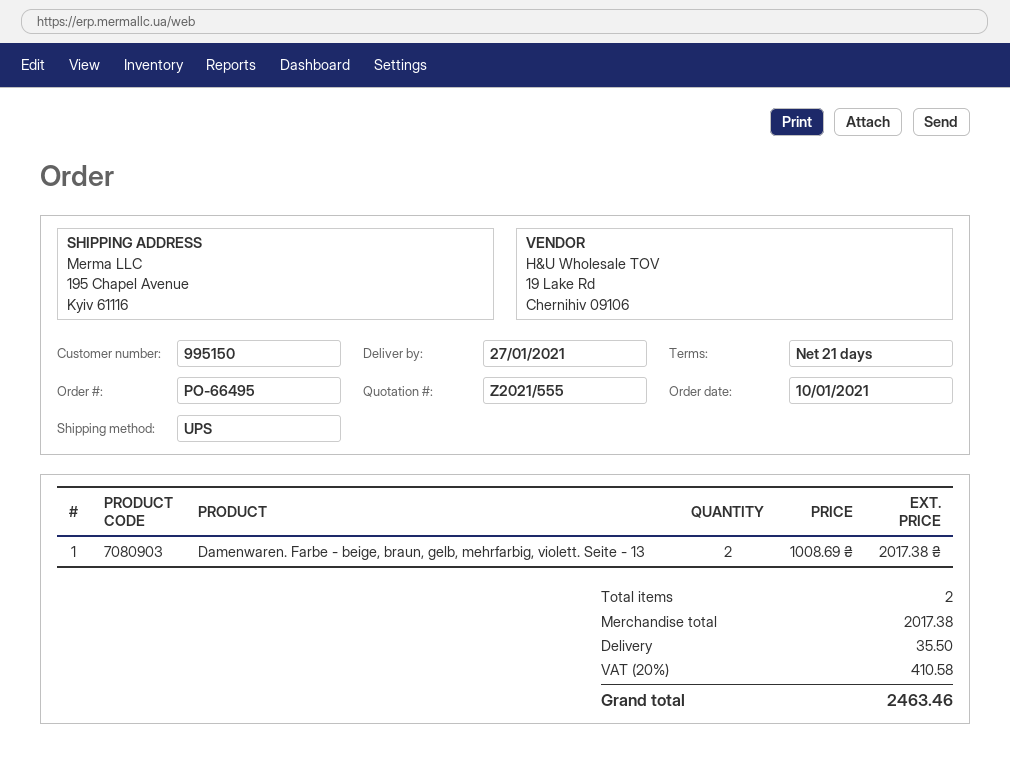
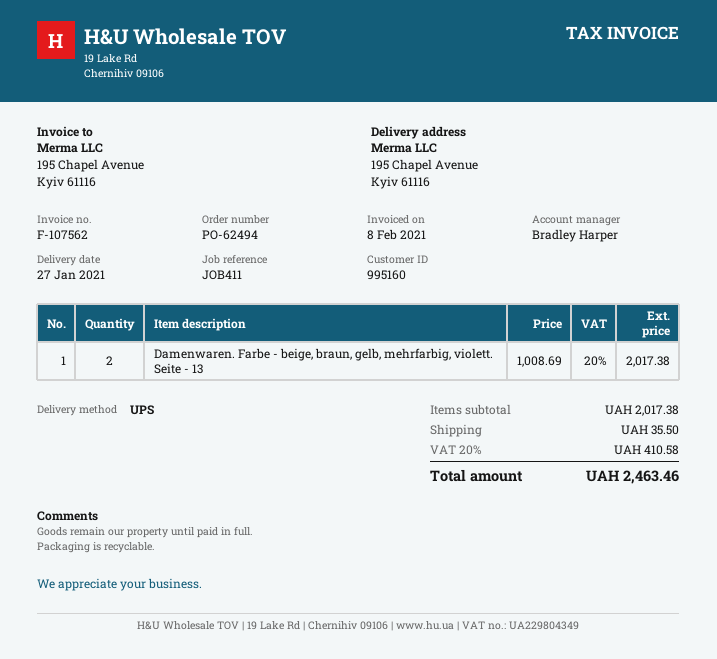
order number: PO-66495 -> PO-62494
customer number: 995150 -> 995160

